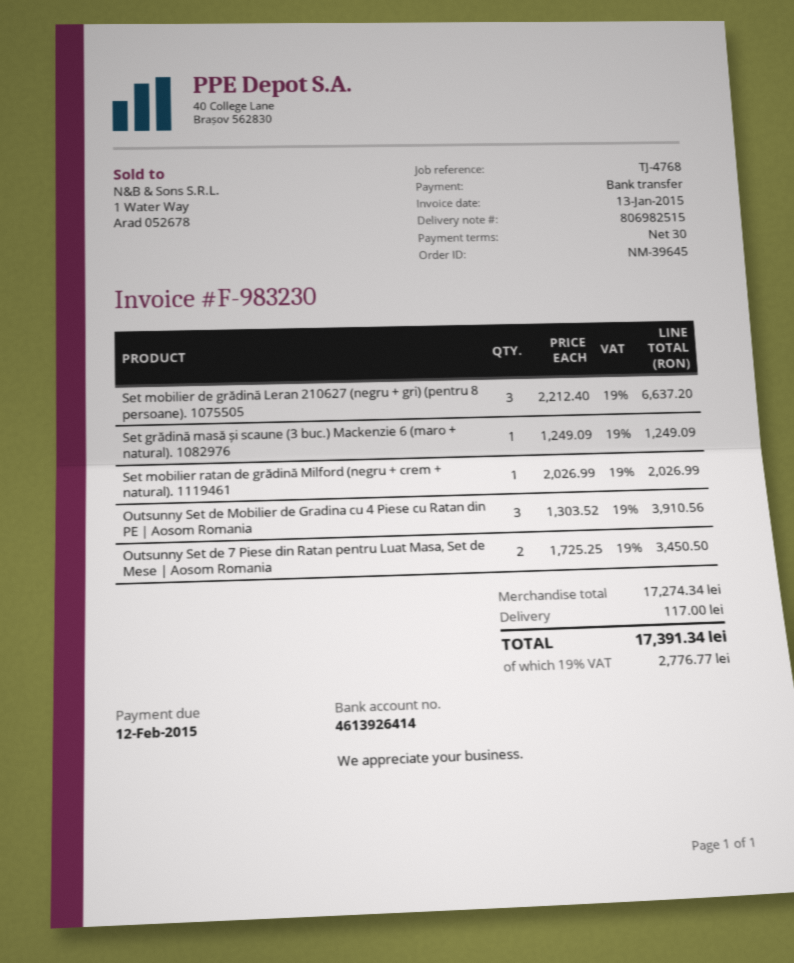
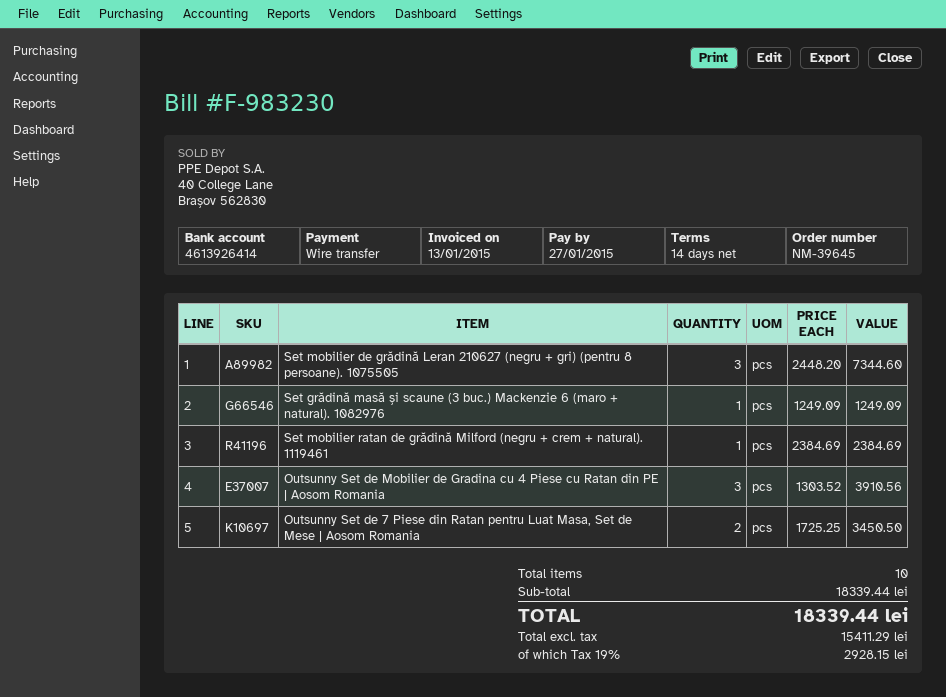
payment terms: 30 days -> 14 days
due date: 2015-02-12 -> 2015-01-27
Set mobilier de grădină Leran 210627 (negru + gri) (pentru 8 persoane). 1075505: 3 x 2212.40 = 6637.20 -> 3 x 2448.20 = 7344.60
Set mobilier ratan de grădină Milford (negru + crem + natural). 1119461: 1 x 2026.99 = 2026.99 -> 1 x 2384.69 = 2384.69
subtotal: 17274.34 -> 18339.44
shipping: 117.00 -> none
tax: 19% = 2776.77 -> 19% = 2928.15
total: 17391.34 -> 18339.44

